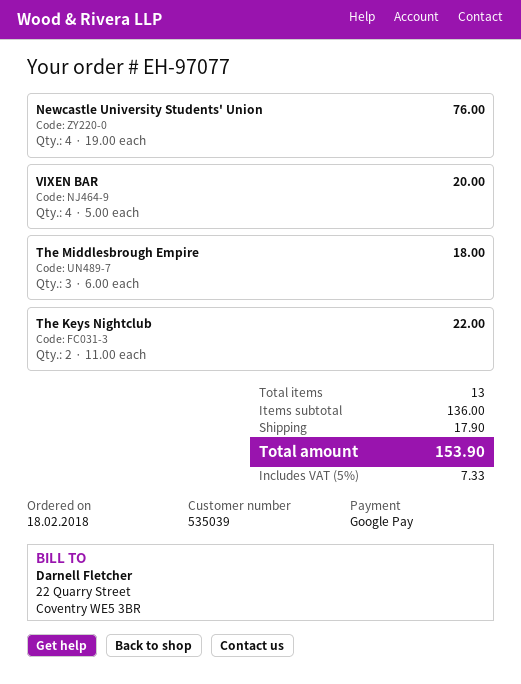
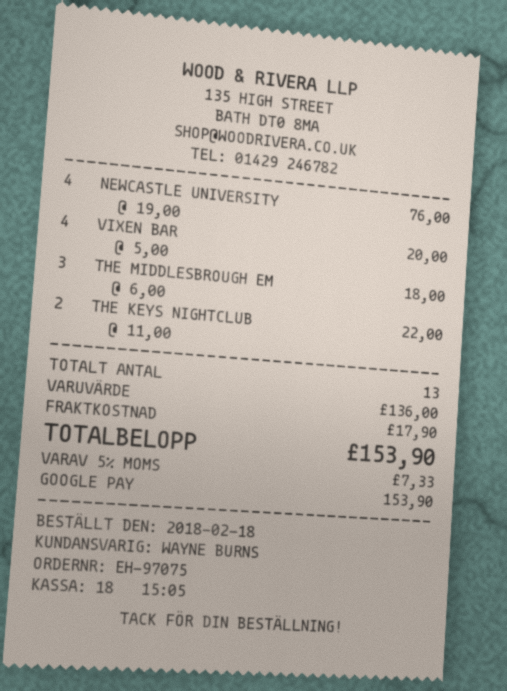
order number: EH-97077 -> EH-97075

